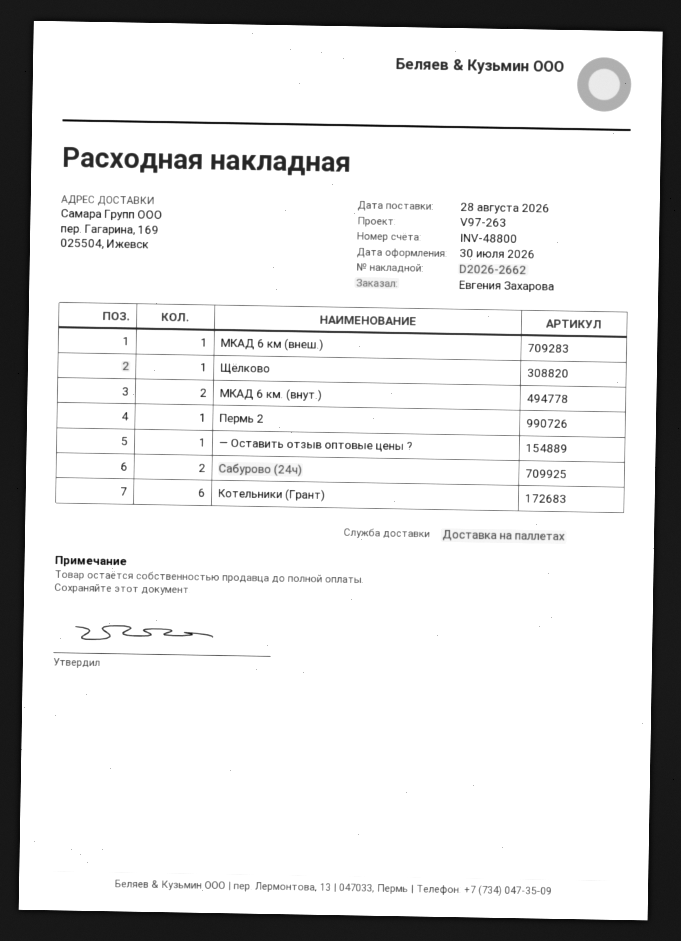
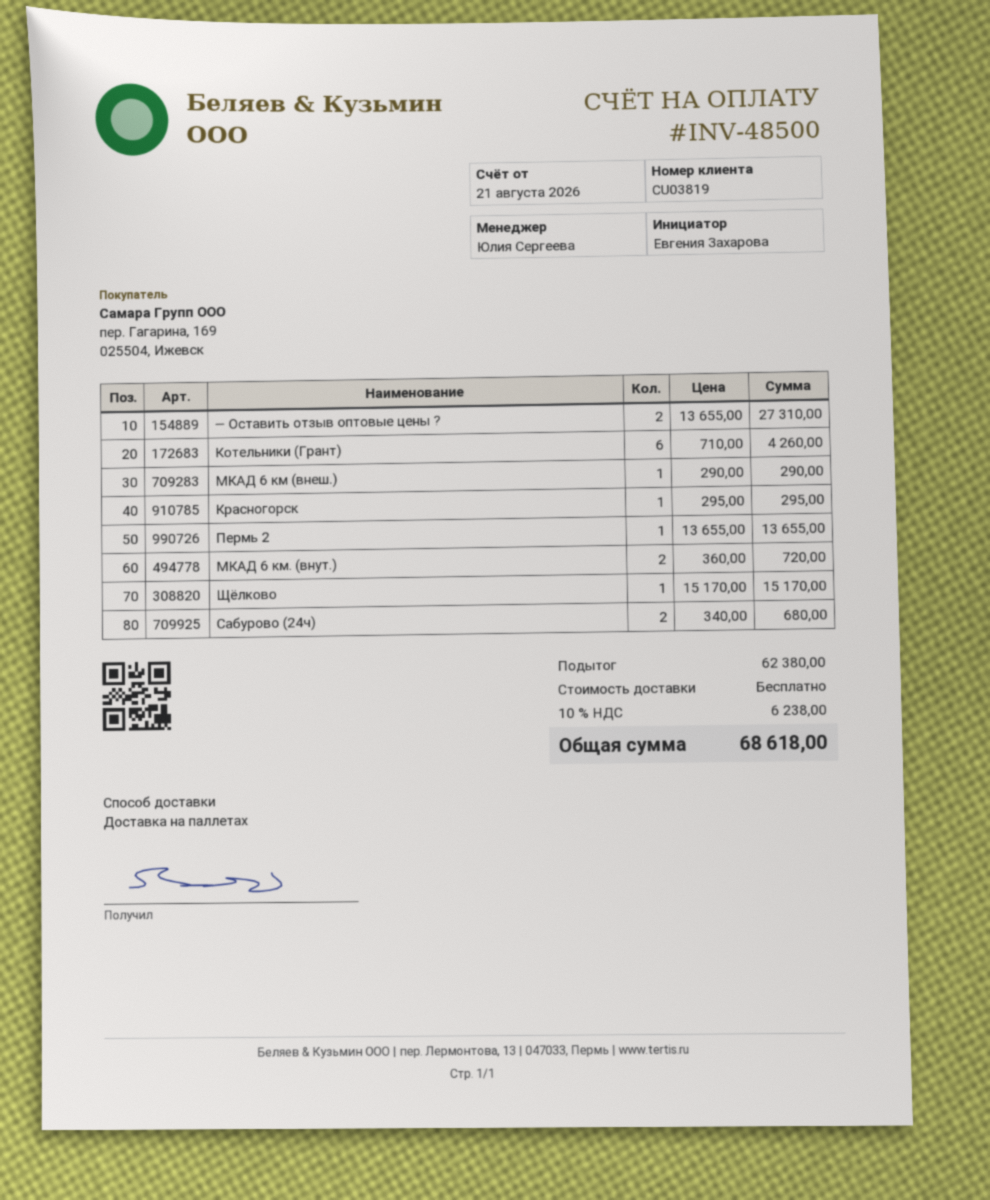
invoice number: INV-48800 -> INV-48500
— Оставить отзыв оптовые цены ?: 1 -> 2
Красногорск: none -> 1

